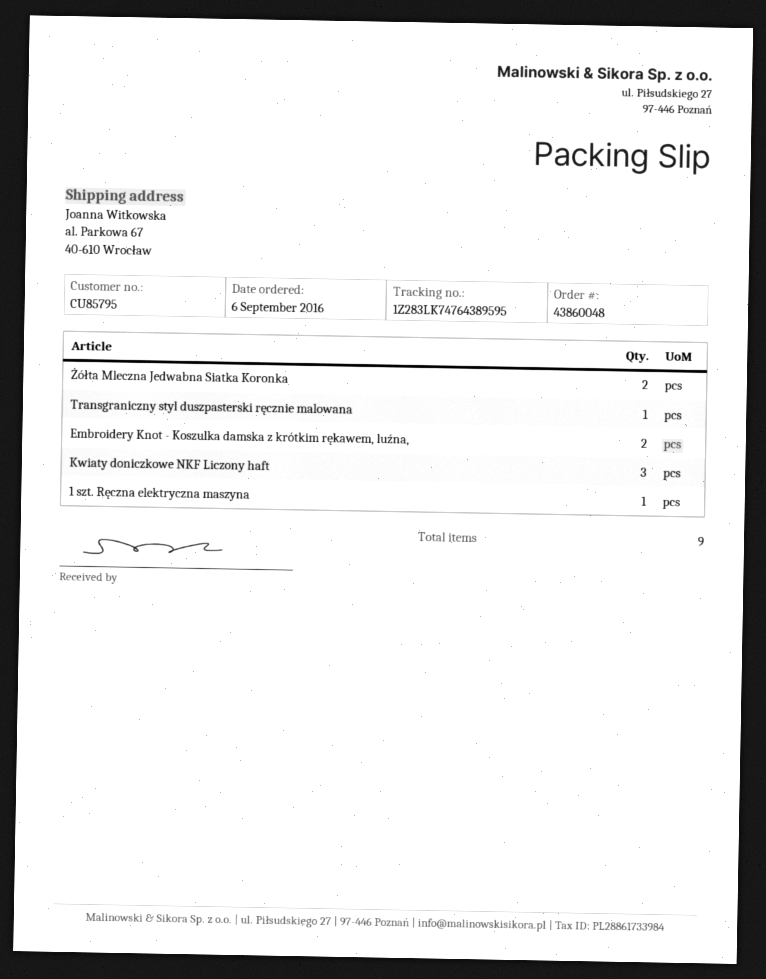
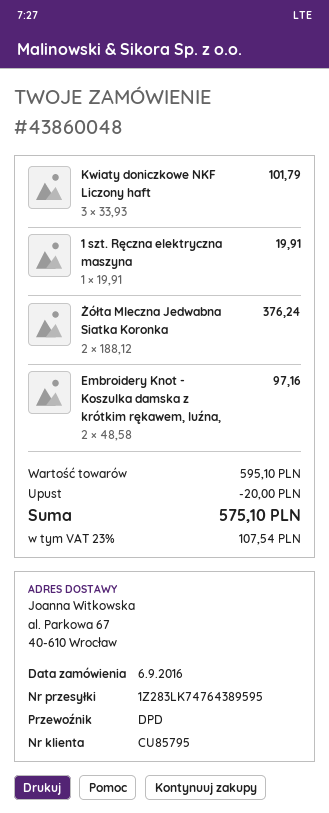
Transgraniczny styl duszpasterski ręcznie malowana: 1 -> none

